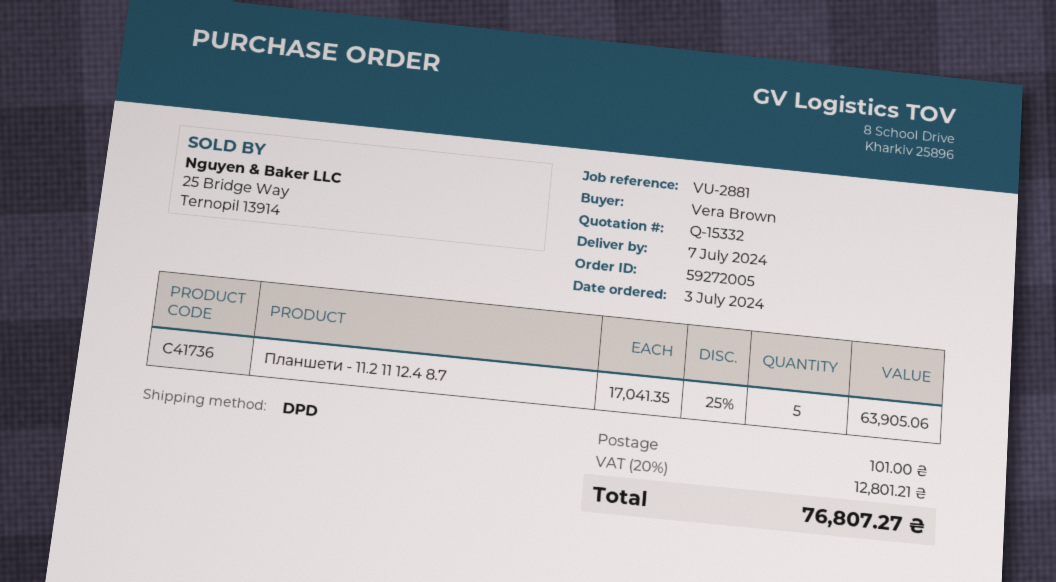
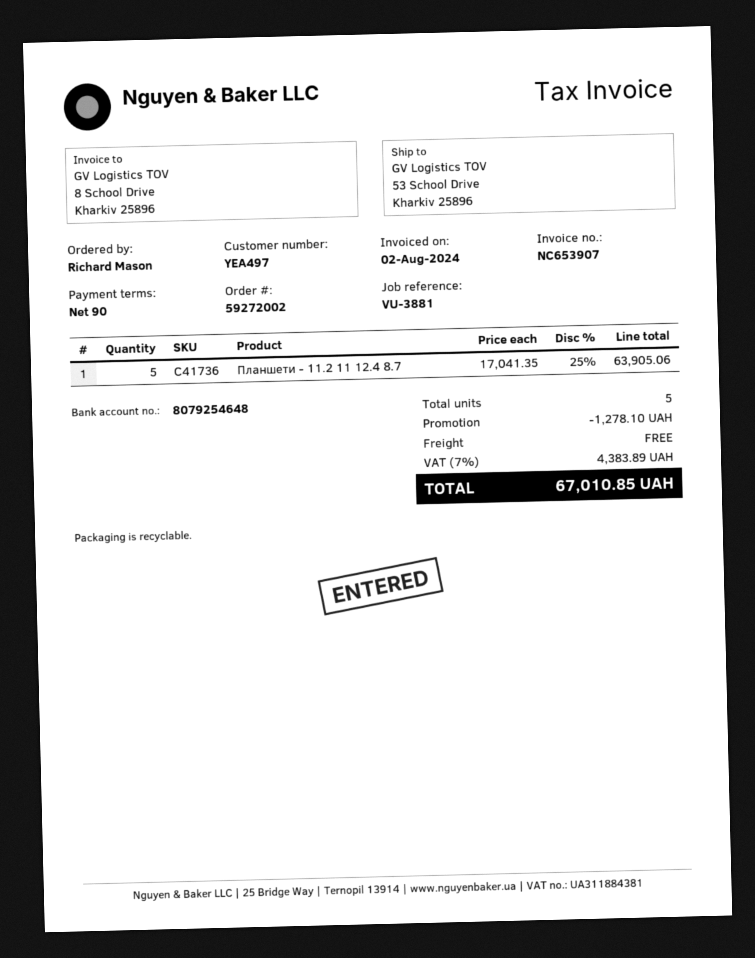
order number: 59272005 -> 59272002
reference: VU-2881 -> VU-3881
ordered by: Vera Brown -> Richard Mason
discount: none -> 1278.10
shipping: 101.00 -> 0.00
tax: 20% = 12801.21 -> 7% = 4383.89
total: 76807.27 -> 67010.85

